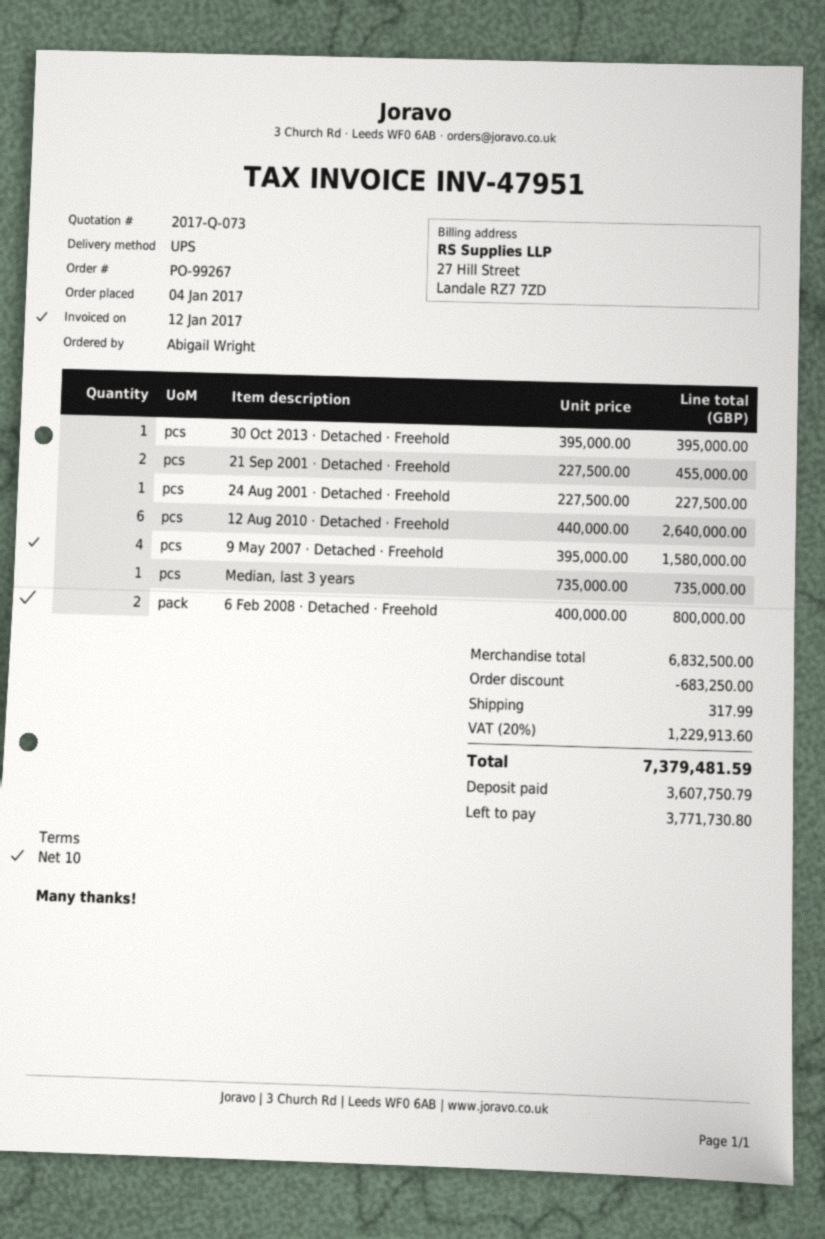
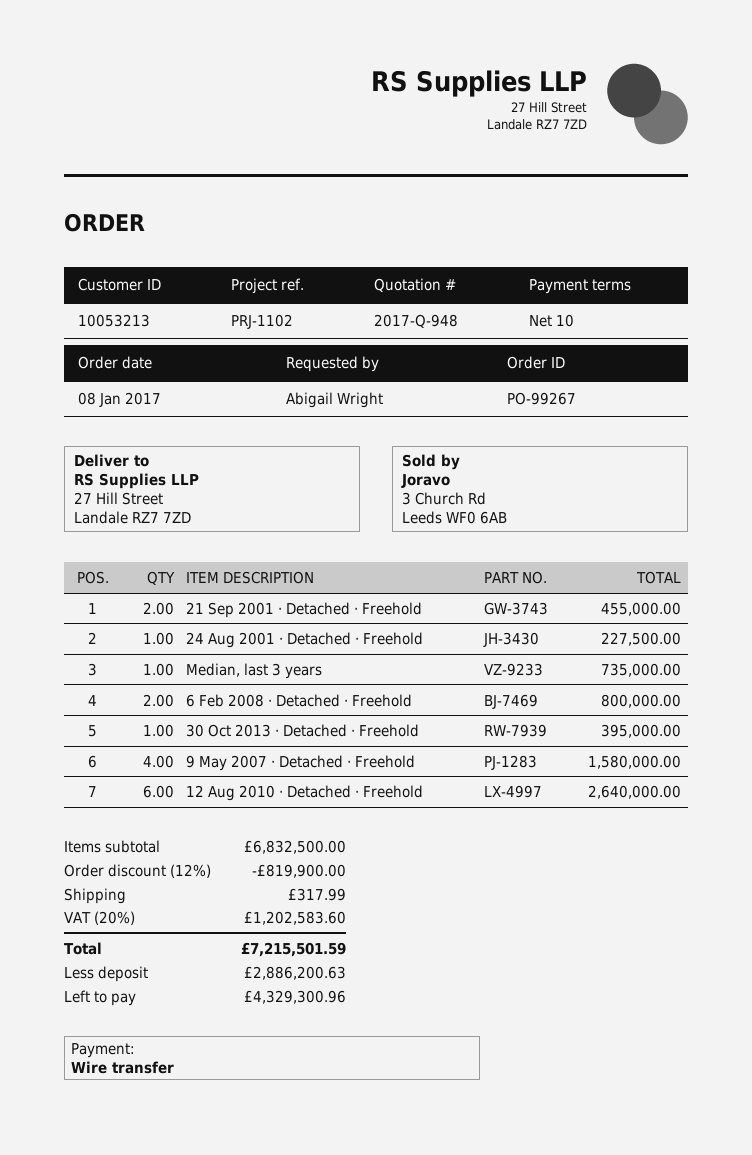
quote number: 2017-Q-073 -> 2017-Q-948
order date: 2017-01-04 -> 2017-01-08
discount: 683250.00 -> 819900.00
tax: 20% = 1229913.60 -> 20% = 1202583.60
total: 7379481.59 -> 7215501.59
deposit: 3607750.79 -> 2886200.63
balance: 3771730.80 -> 4329300.96

